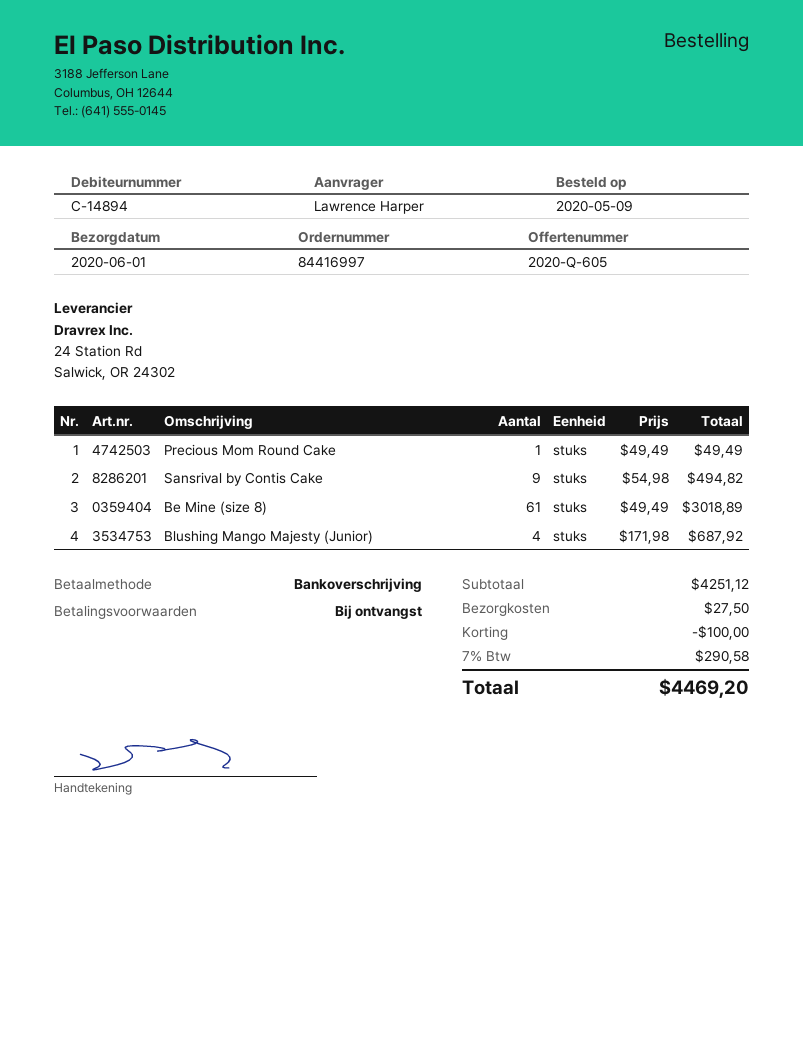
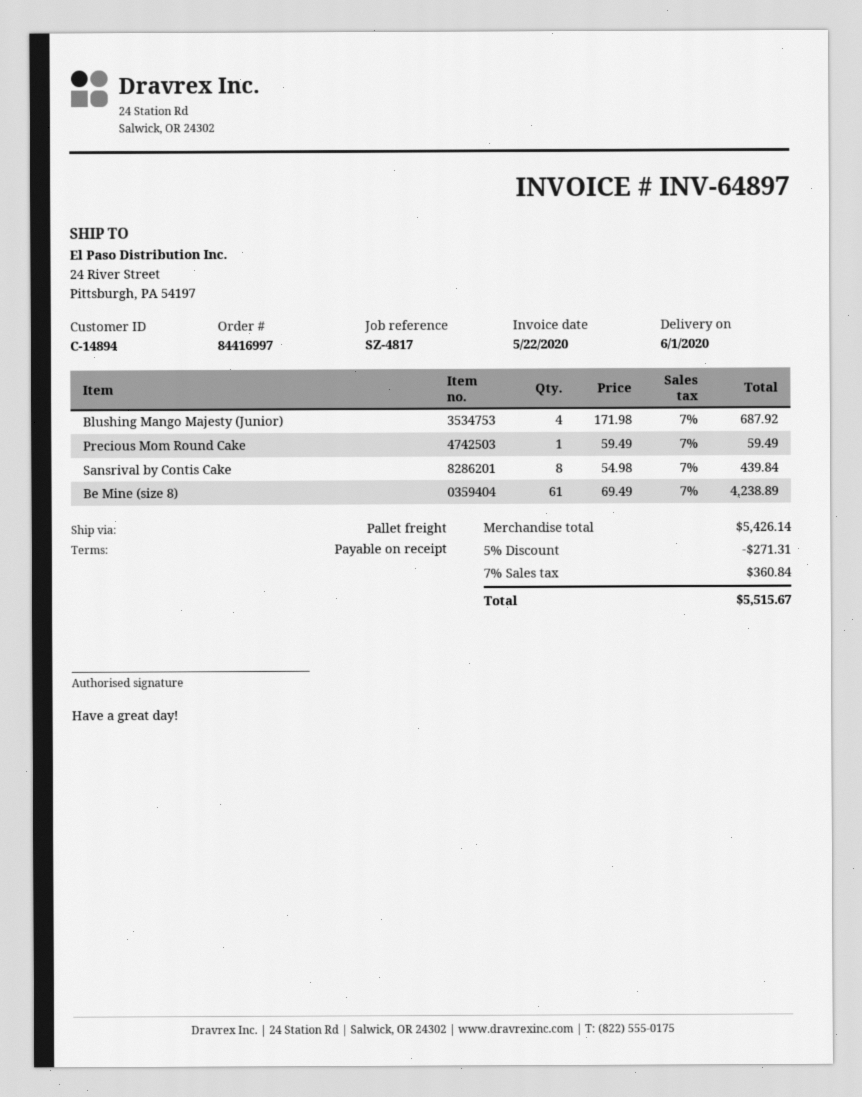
Precious Mom Round Cake: 1 x 49.49 = 49.49 -> 1 x 59.49 = 59.49
Sansrival by Contis Cake: 9 x 54.98 = 494.82 -> 8 x 54.98 = 439.84
Be Mine (size 8): 61 x 49.49 = 3018.89 -> 61 x 69.49 = 4238.89
subtotal: 4251.12 -> 5426.14
discount: 100.00 -> 271.31
shipping: 27.50 -> none
tax: 7% = 290.58 -> 7% = 360.84
total: 4469.20 -> 5515.67

